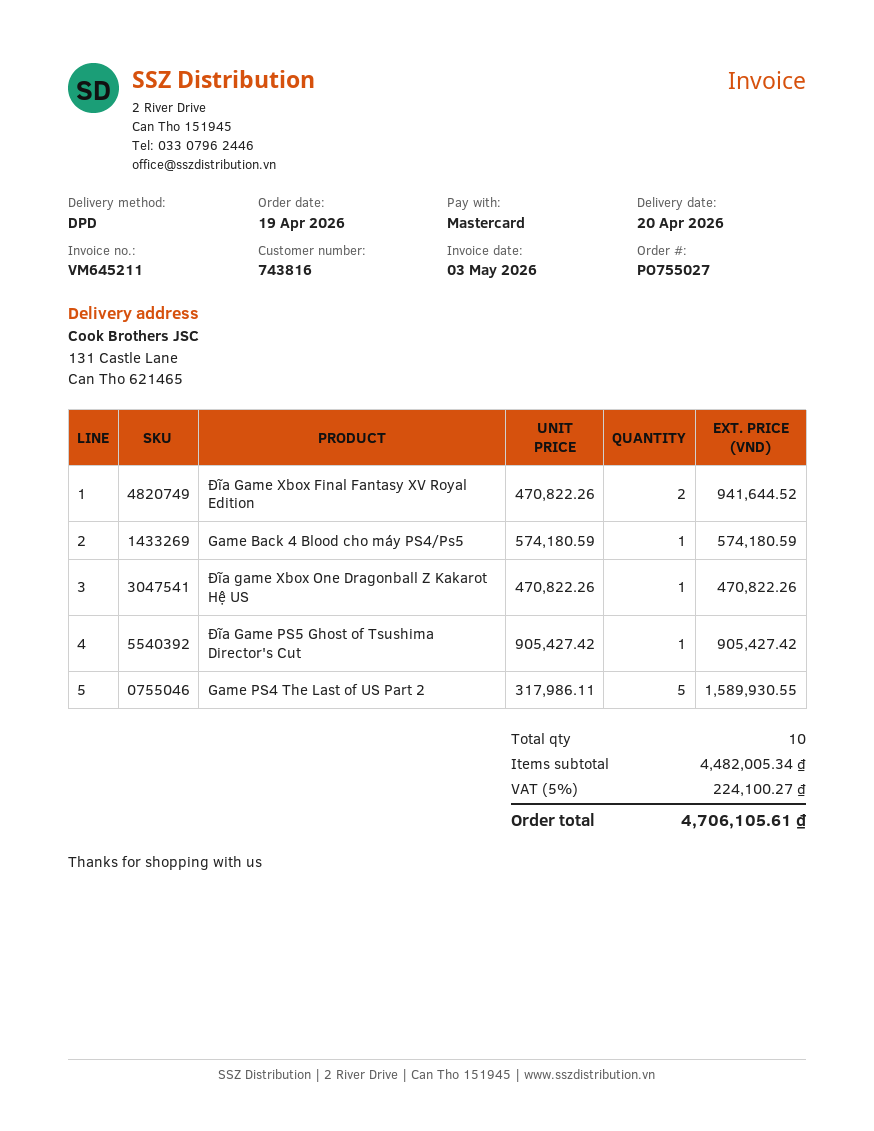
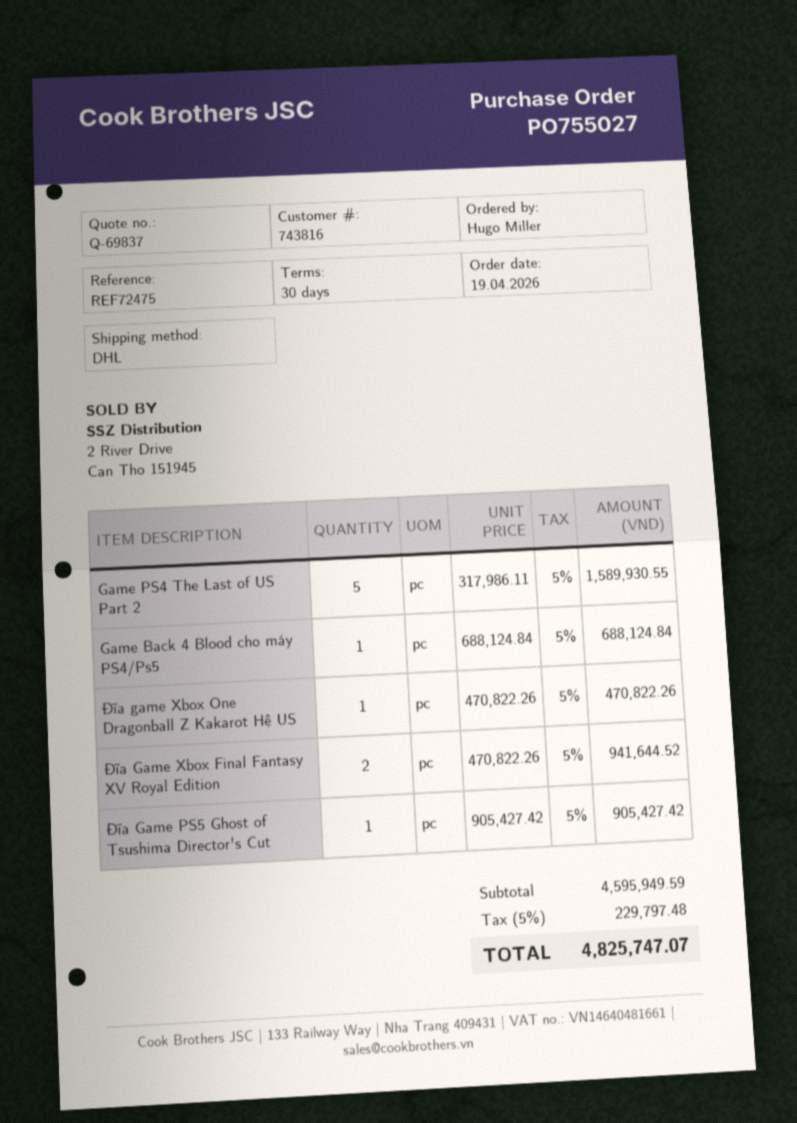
shipping method: DPD -> DHL
Game Back 4 Blood cho máy PS4/Ps5: 1 x 574180.59 = 574180.59 -> 1 x 688124.84 = 688124.84
subtotal: 4482005.34 -> 4595949.59
tax: 5% = 224100.27 -> 5% = 229797.48
total: 4706105.61 -> 4825747.07

